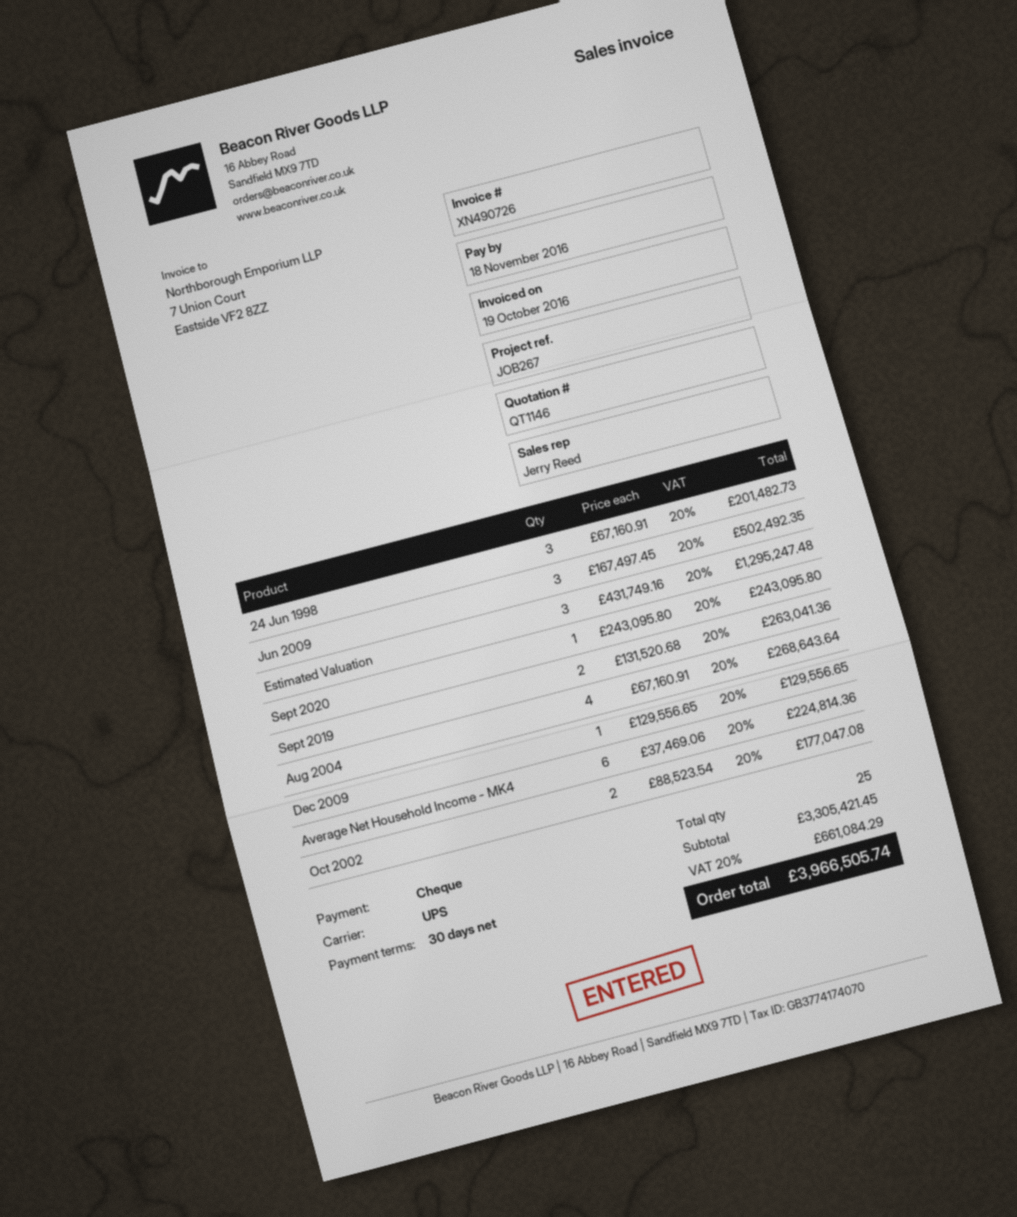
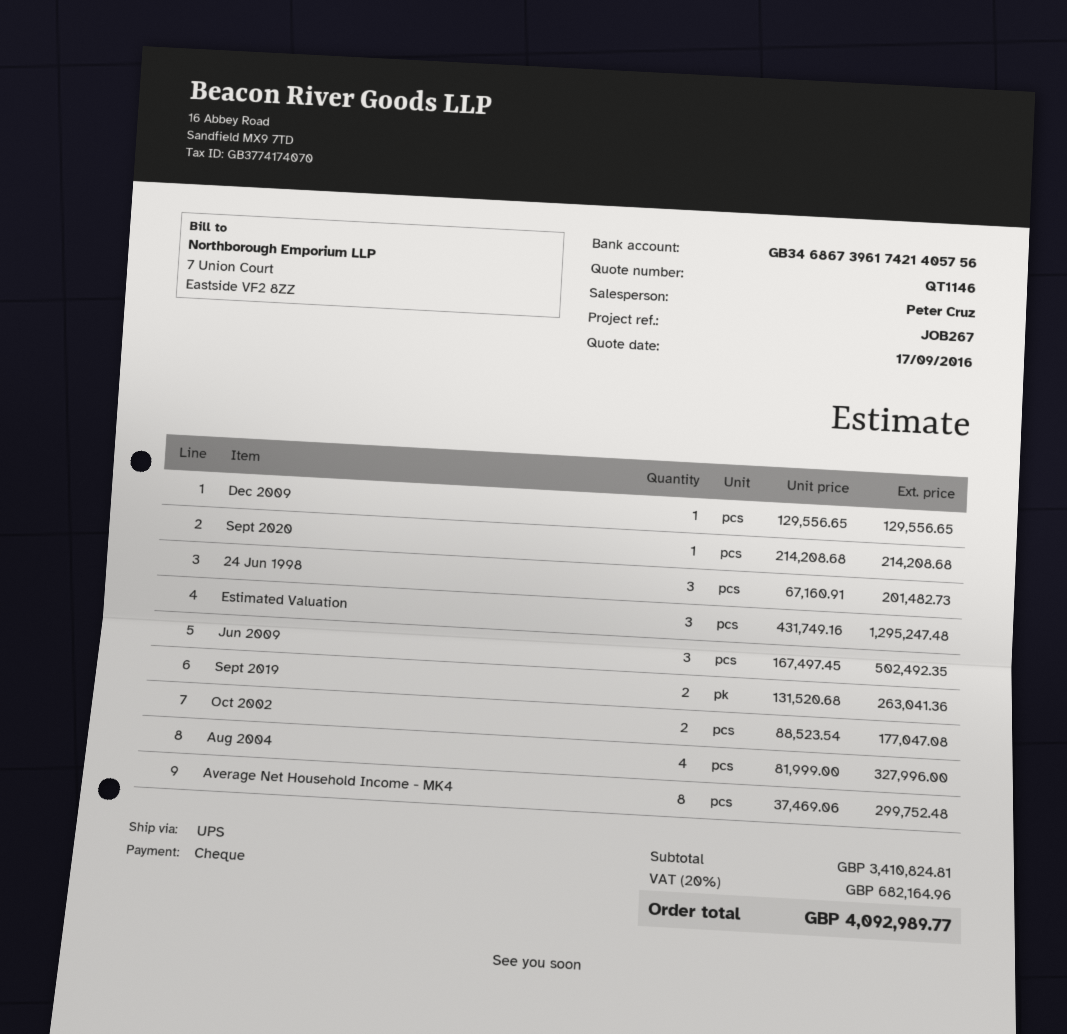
sales rep: Jerry Reed -> Peter Cruz
Sept 2020: 1 x 243095.80 = 243095.80 -> 1 x 214208.68 = 214208.68
Aug 2004: 4 x 67160.91 = 268643.64 -> 4 x 81999.00 = 327996.00
Average Net Household Income - MK4: 6 x 37469.06 = 224814.36 -> 8 x 37469.06 = 299752.48
subtotal: 3305421.45 -> 3410824.81
tax: 20% = 661084.29 -> 20% = 682164.96
total: 3966505.74 -> 4092989.77

